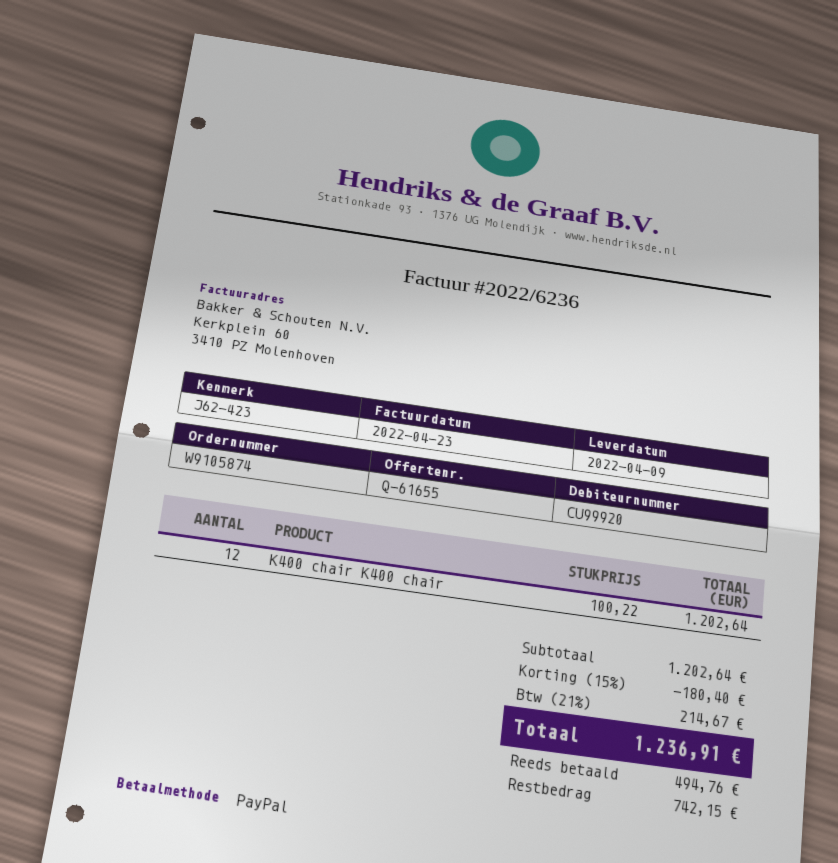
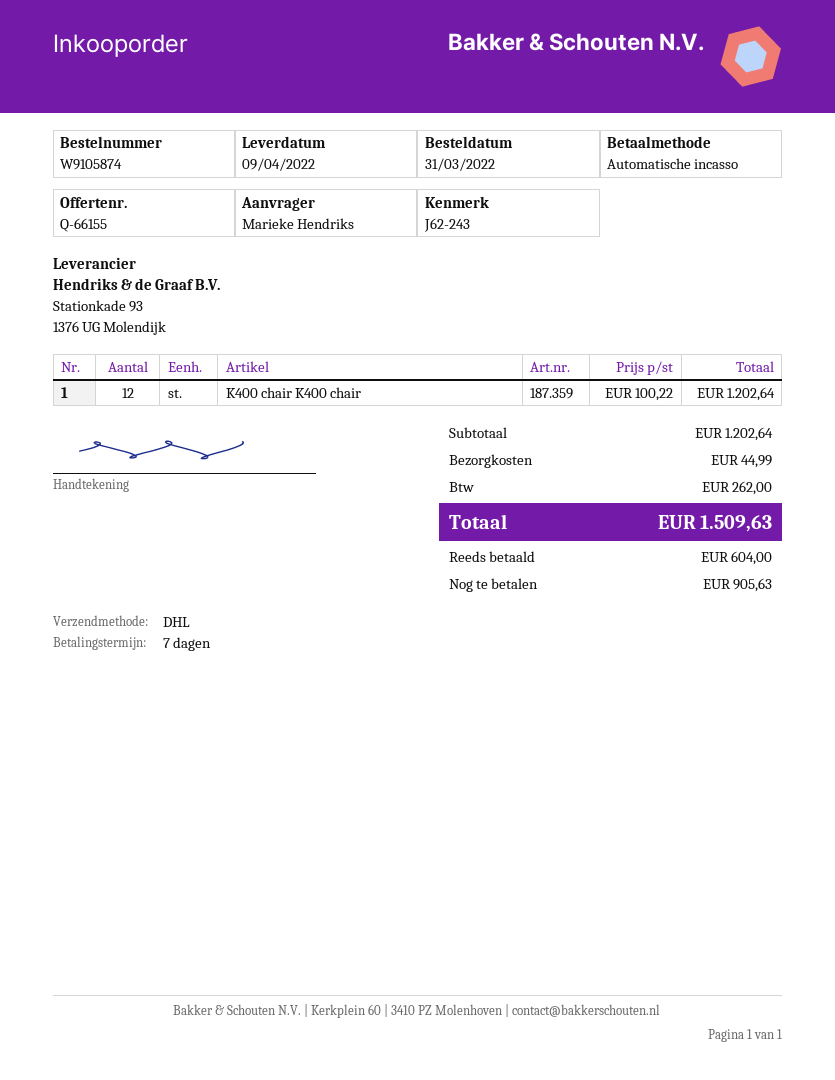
quote number: Q-61655 -> Q-66155
reference: J62-423 -> J62-243
payment method: PayPal -> direct debit
discount: 15% = 180.40 -> none
shipping: none -> 44.99
tax: 214.67 -> 262.00
total: 1236.91 -> 1509.63
deposit: 494.76 -> 604.00
balance: 742.15 -> 905.63

